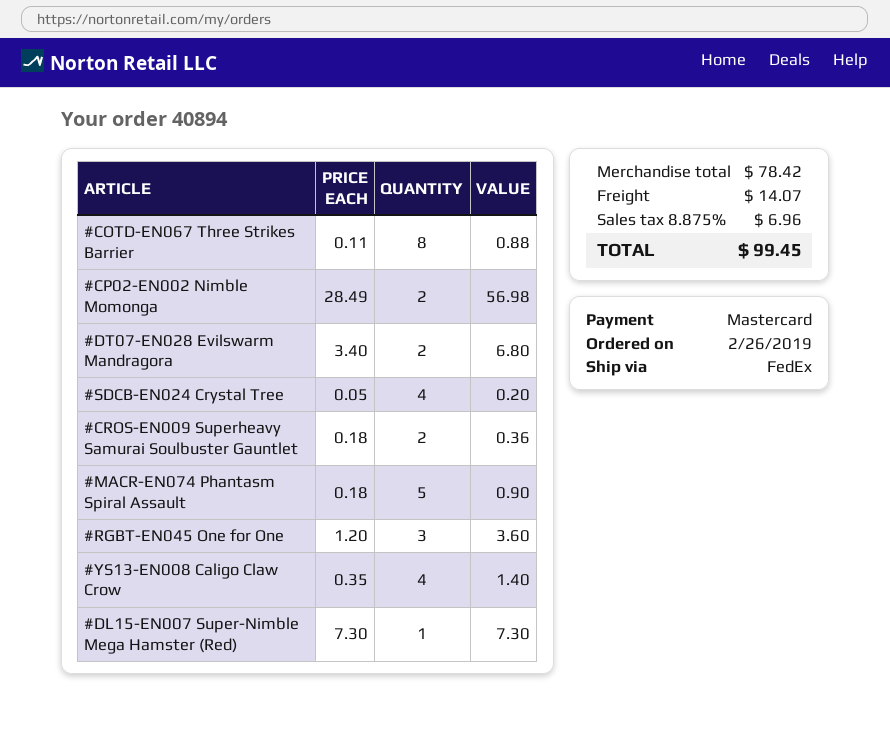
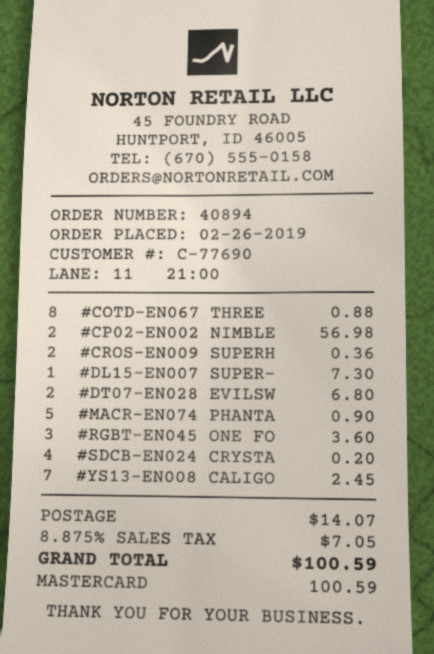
#YS13-EN008 Caligo Claw Crow: 4 for 1.40 -> 7 for 2.45
tax: 8.875% = 6.96 -> 8.875% = 7.05
total: 99.45 -> 100.59

